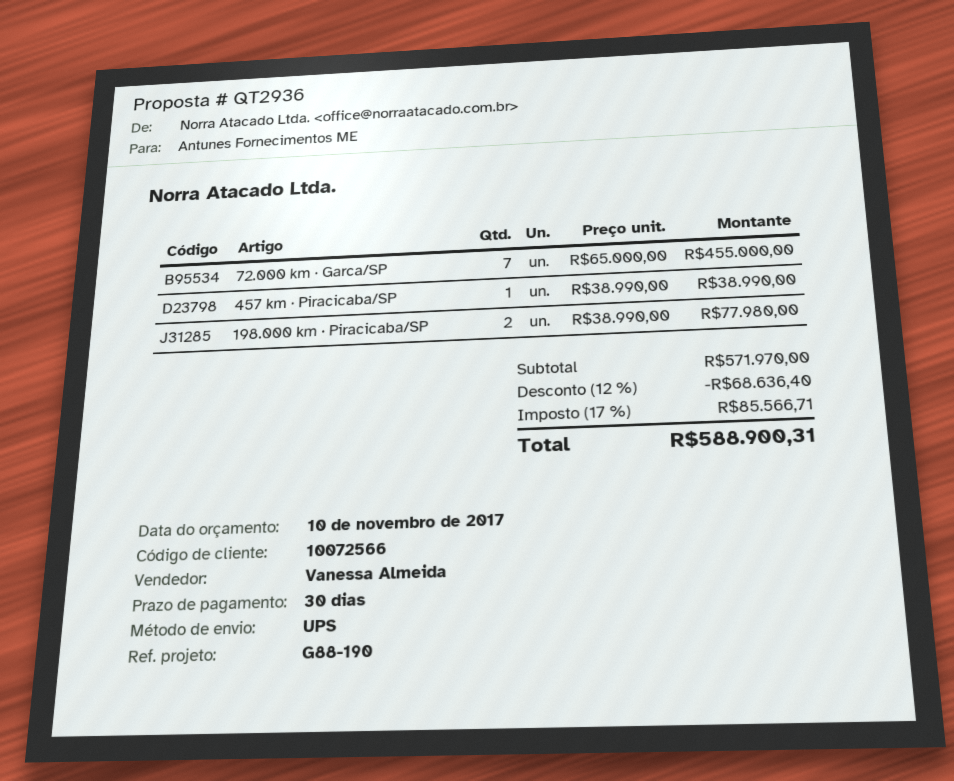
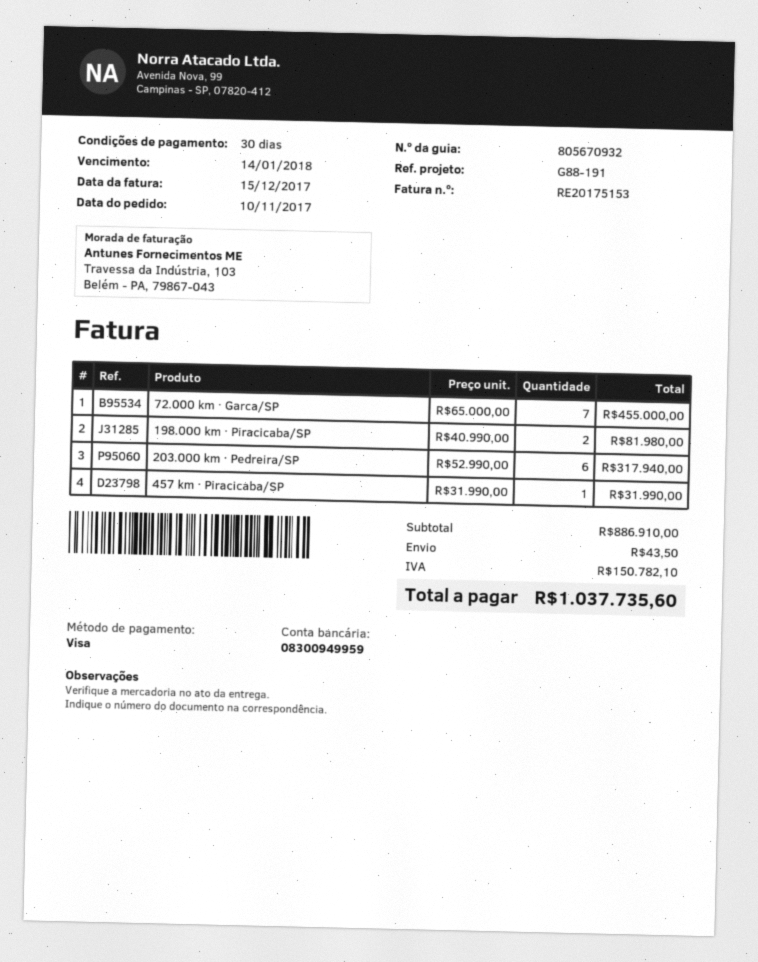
reference: G88-190 -> G88-191
457 km · Piracicaba/SP: 1 x 38990.00 = 38990.00 -> 1 x 31990.00 = 31990.00
198.000 km · Piracicaba/SP: 2 x 38990.00 = 77980.00 -> 2 x 40990.00 = 81980.00
203.000 km · Pedreira/SP: none -> 6 x 52990.00 = 317940.00
subtotal: 571970.00 -> 886910.00
discount: 12% = 68636.40 -> none
shipping: none -> 43.50
tax: 85566.71 -> 150782.10
total: 588900.31 -> 1037735.60

